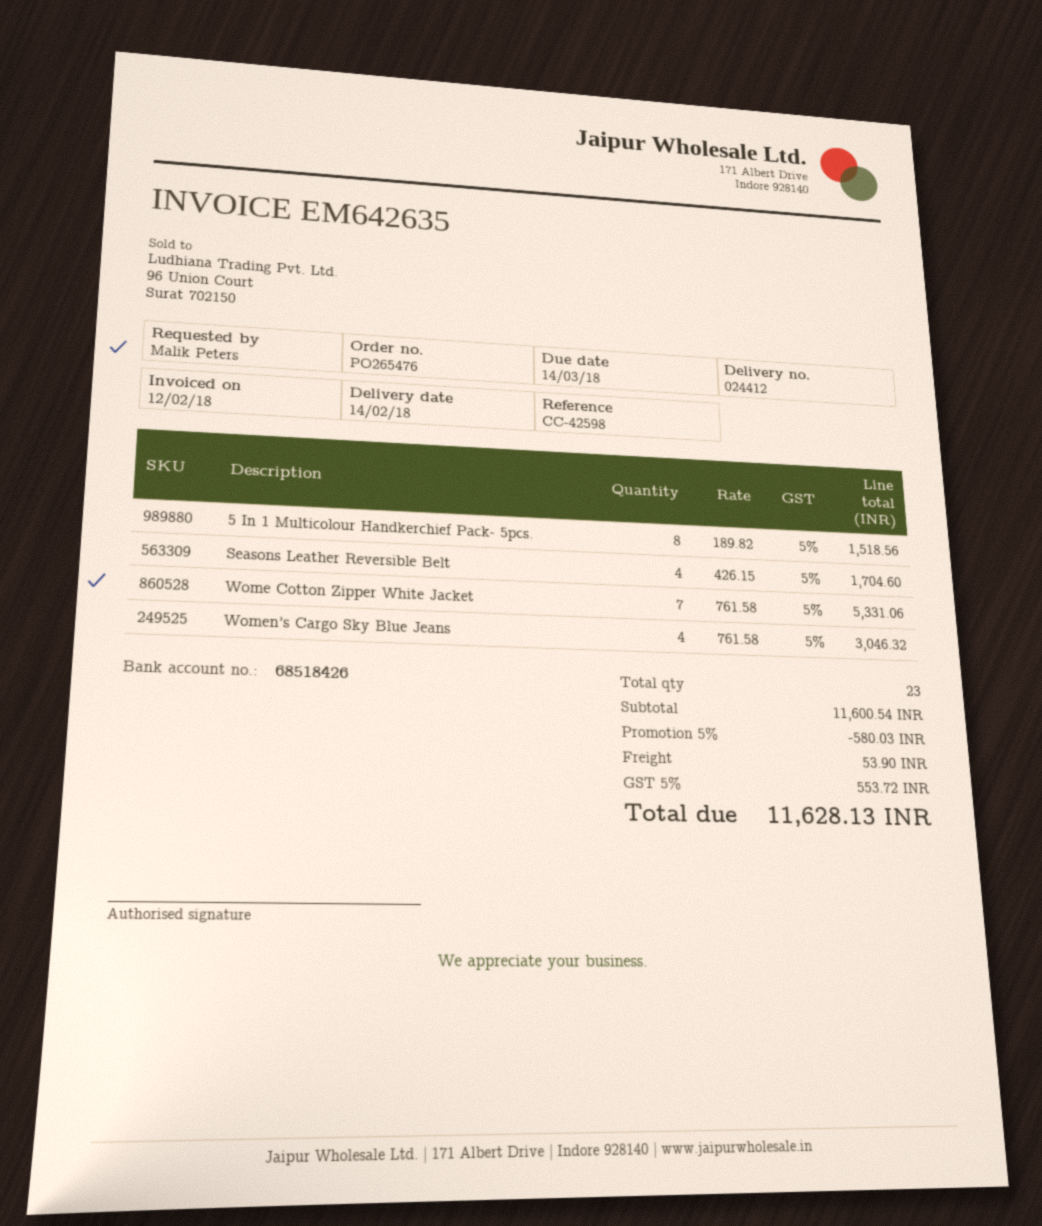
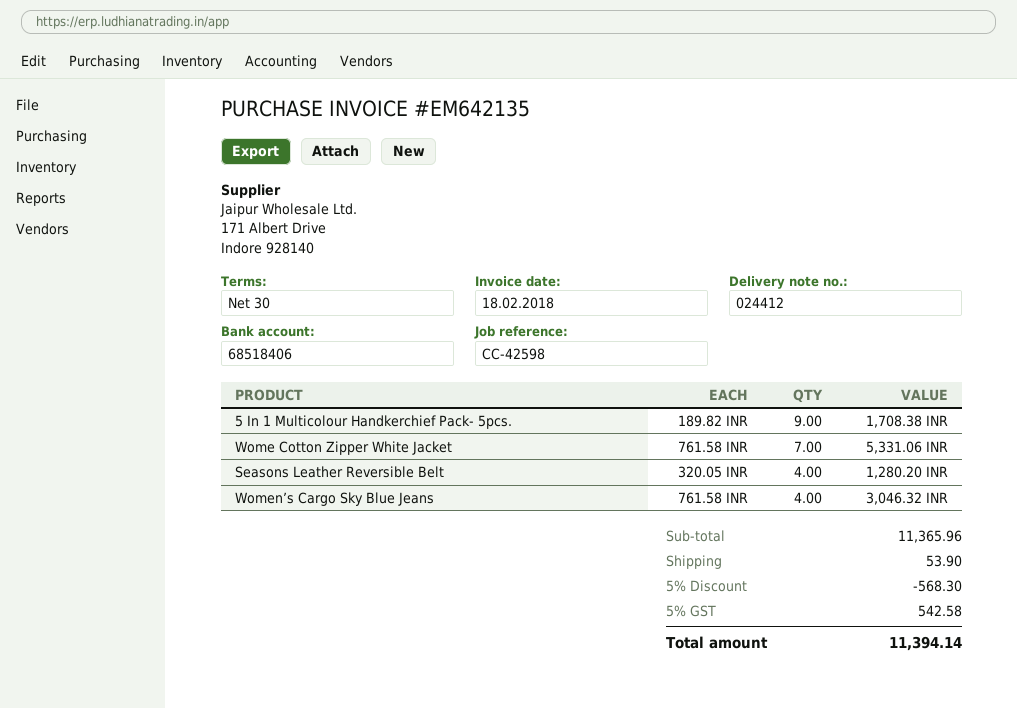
invoice number: EM642635 -> EM642135
invoice date: 2018-02-12 -> 2018-02-18
bank account: 68518426 -> 68518406
5 In 1 Multicolour Handkerchief Pack- 5pcs.: 8 x 189.82 = 1518.56 -> 9 x 189.82 = 1708.38
Seasons Leather Reversible Belt: 4 x 426.15 = 1704.60 -> 4 x 320.05 = 1280.20
subtotal: 11600.54 -> 11365.96
discount: 5% = 580.03 -> 5% = 568.30
tax: 5% = 553.72 -> 5% = 542.58
total: 11628.13 -> 11394.14

